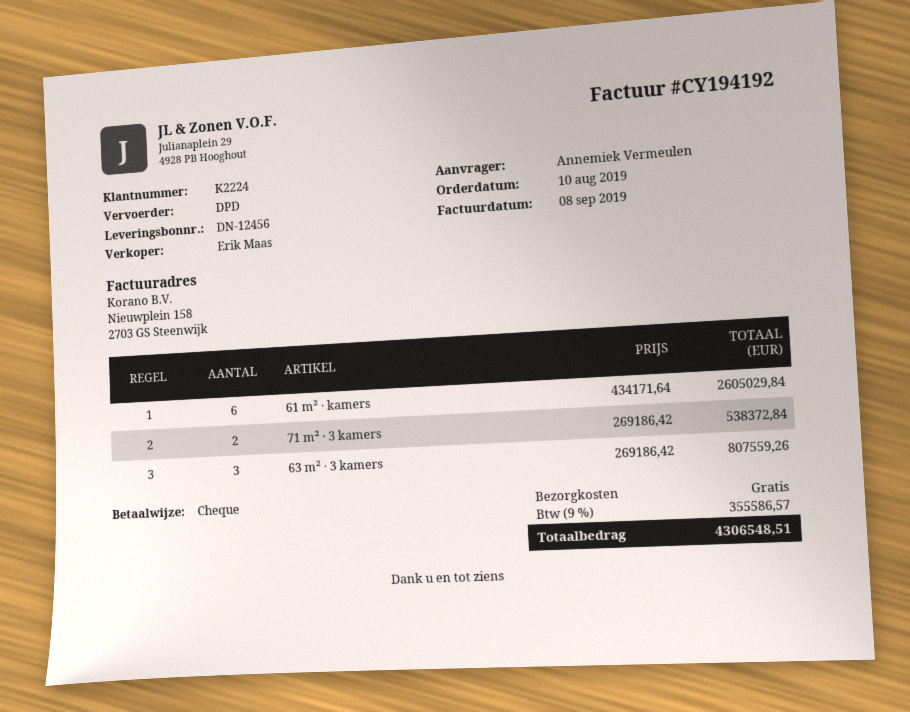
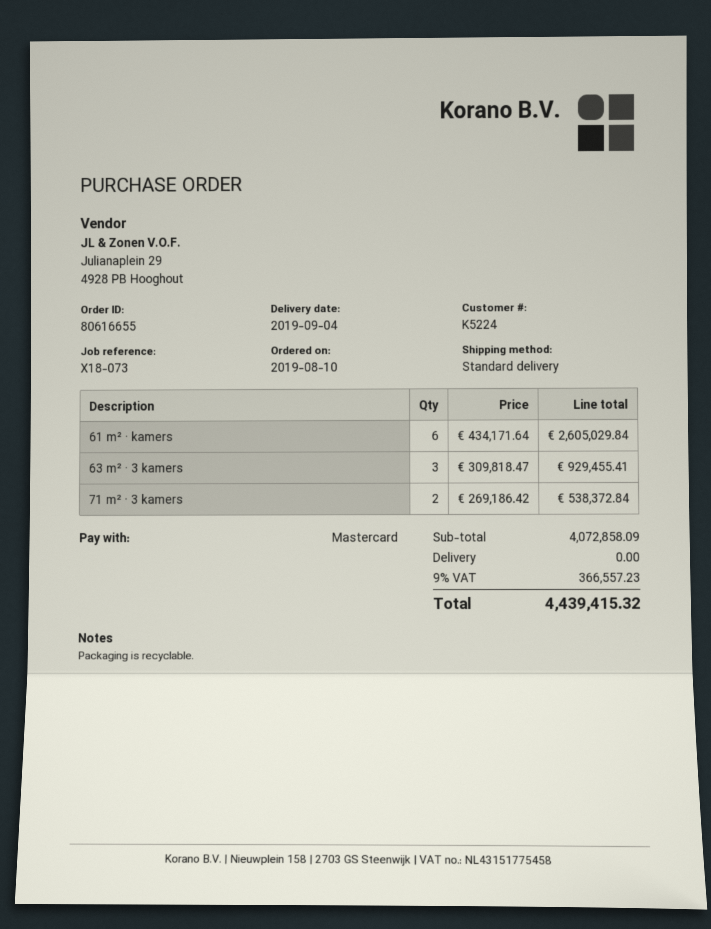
customer number: K2224 -> K5224
payment method: cheque -> Mastercard
shipping method: DPD -> standard
63 m² · 3 kamers: 3 x 269186.42 = 807559.26 -> 3 x 309818.47 = 929455.41
tax: 9% = 355586.57 -> 9% = 366557.23
total: 4306548.51 -> 4439415.32

